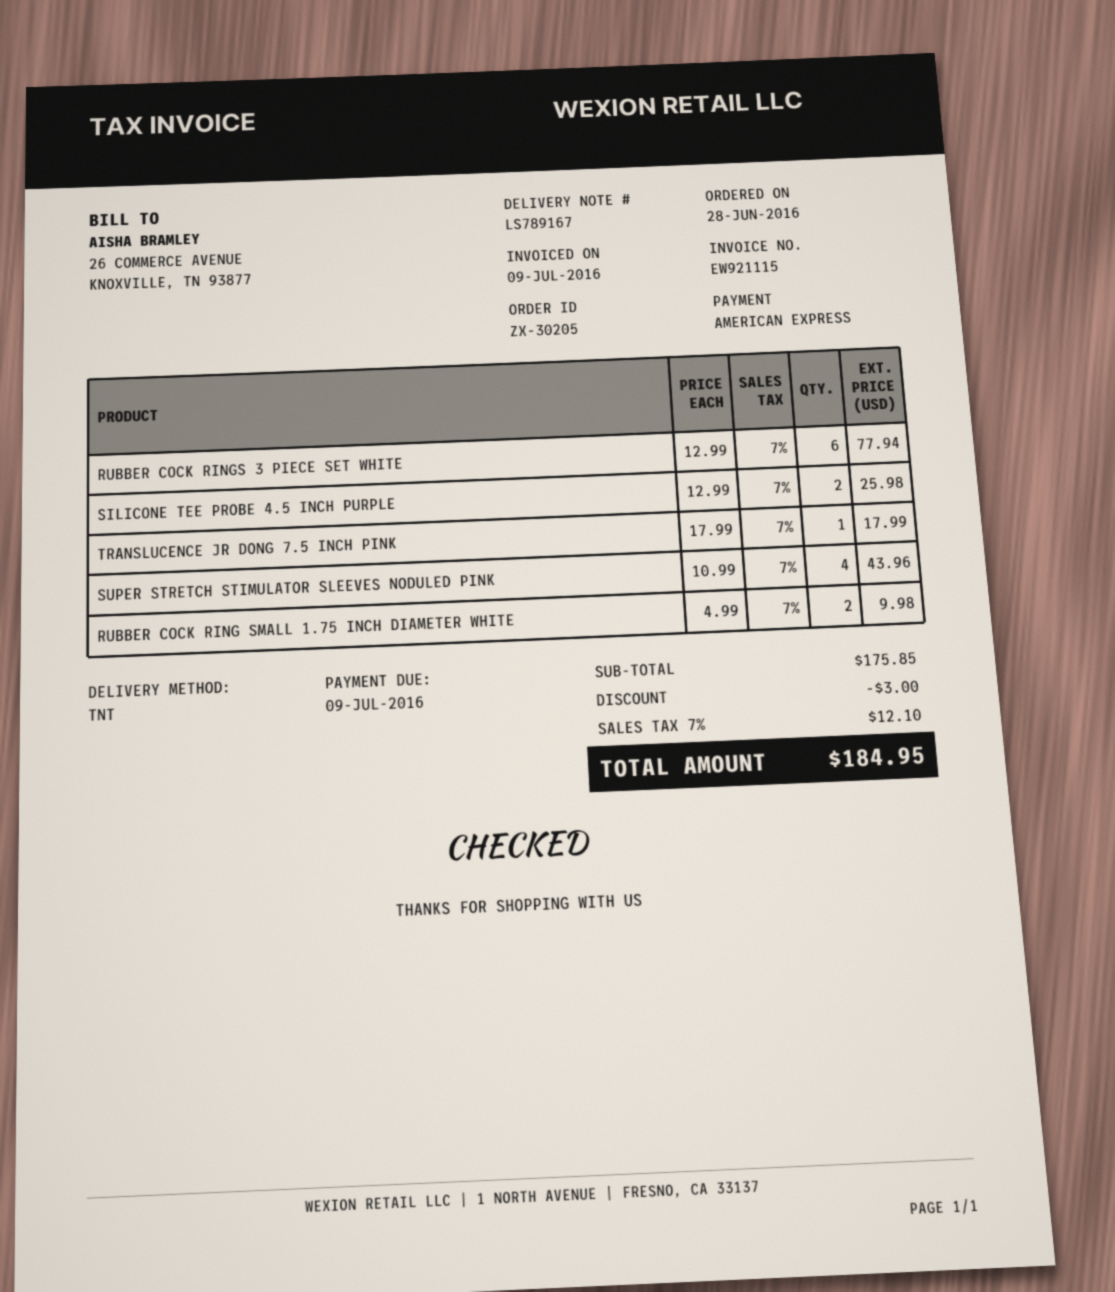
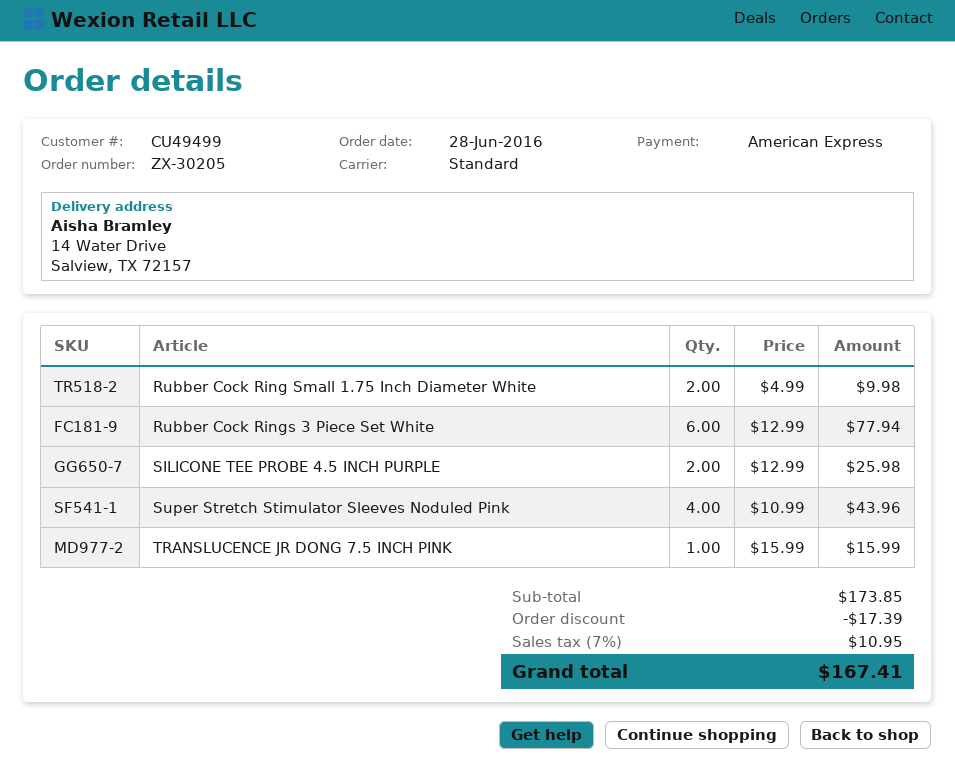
shipping method: TNT -> standard
TRANSLUCENCE JR DONG 7.5 INCH PINK: 1 x 17.99 = 17.99 -> 1 x 15.99 = 15.99
subtotal: 175.85 -> 173.85
discount: 3.00 -> 17.39
tax: 7% = 12.10 -> 7% = 10.95
total: 184.95 -> 167.41

